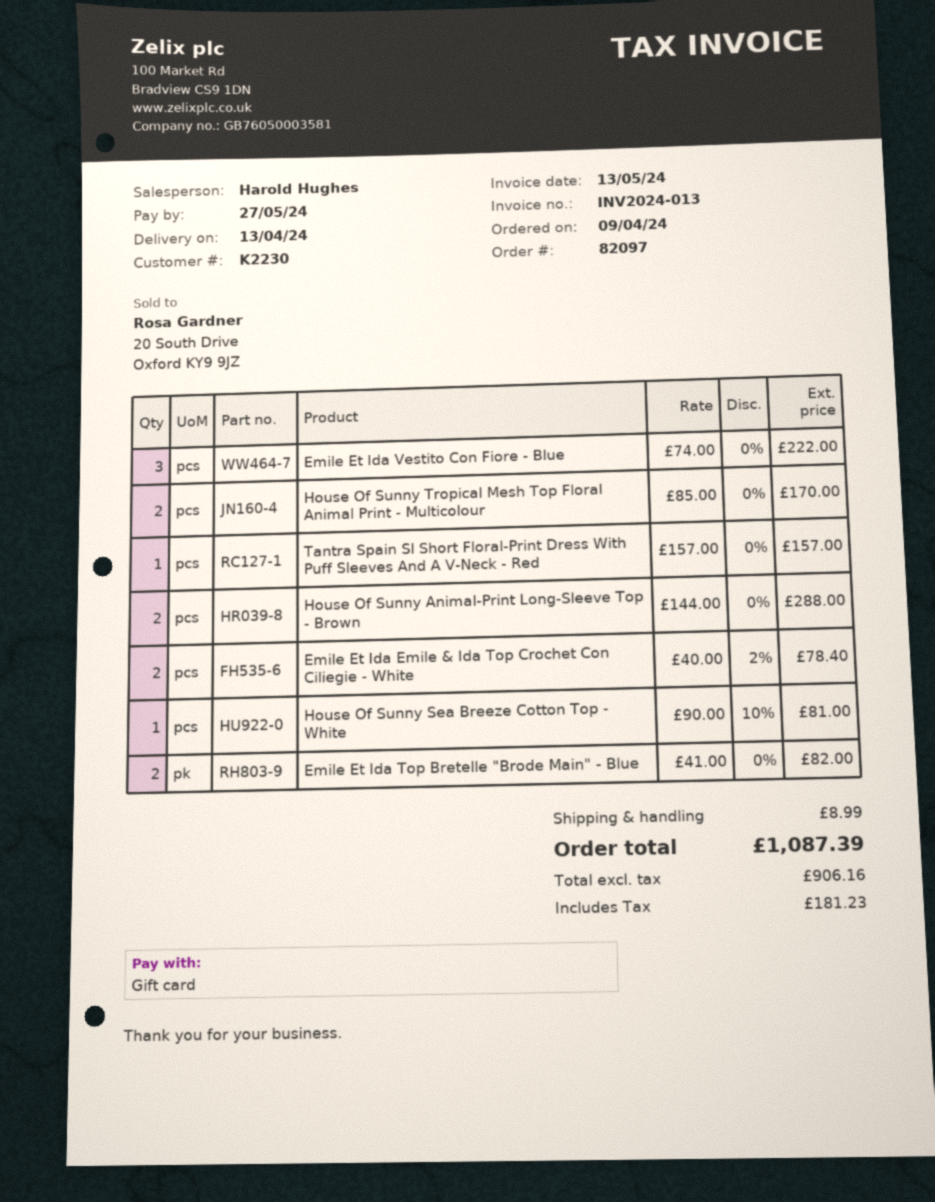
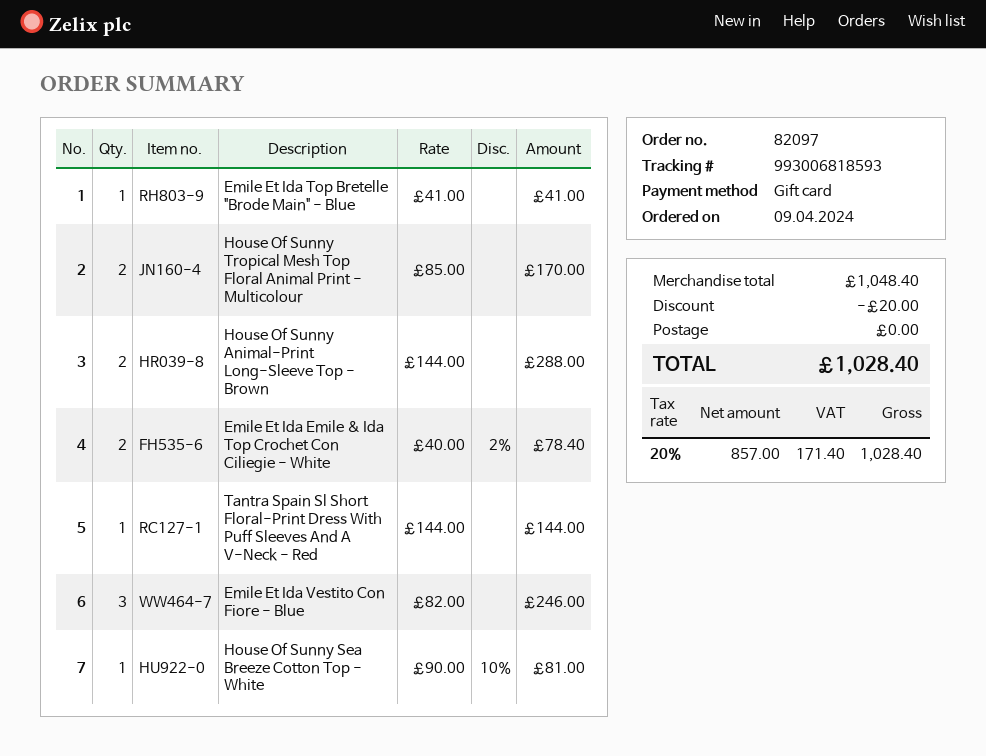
Emile Et Ida Vestito Con Fiore - Blue: 3 x 74.00 = 222.00 -> 3 x 82.00 = 246.00
Tantra Spain Sl Short Floral-Print Dress With Puff Sleeves And A V-Neck - Red: 1 x 157.00 = 157.00 -> 1 x 144.00 = 144.00
Emile Et Ida Top Bretelle "Brode Main" - Blue: 2 x 41.00 = 82.00 -> 1 x 41.00 = 41.00
discount: none -> 20.00
shipping: 8.99 -> 0.00
net: 906.16 -> 857.00
tax: 181.23 -> 171.40
total: 1087.39 -> 1028.40

